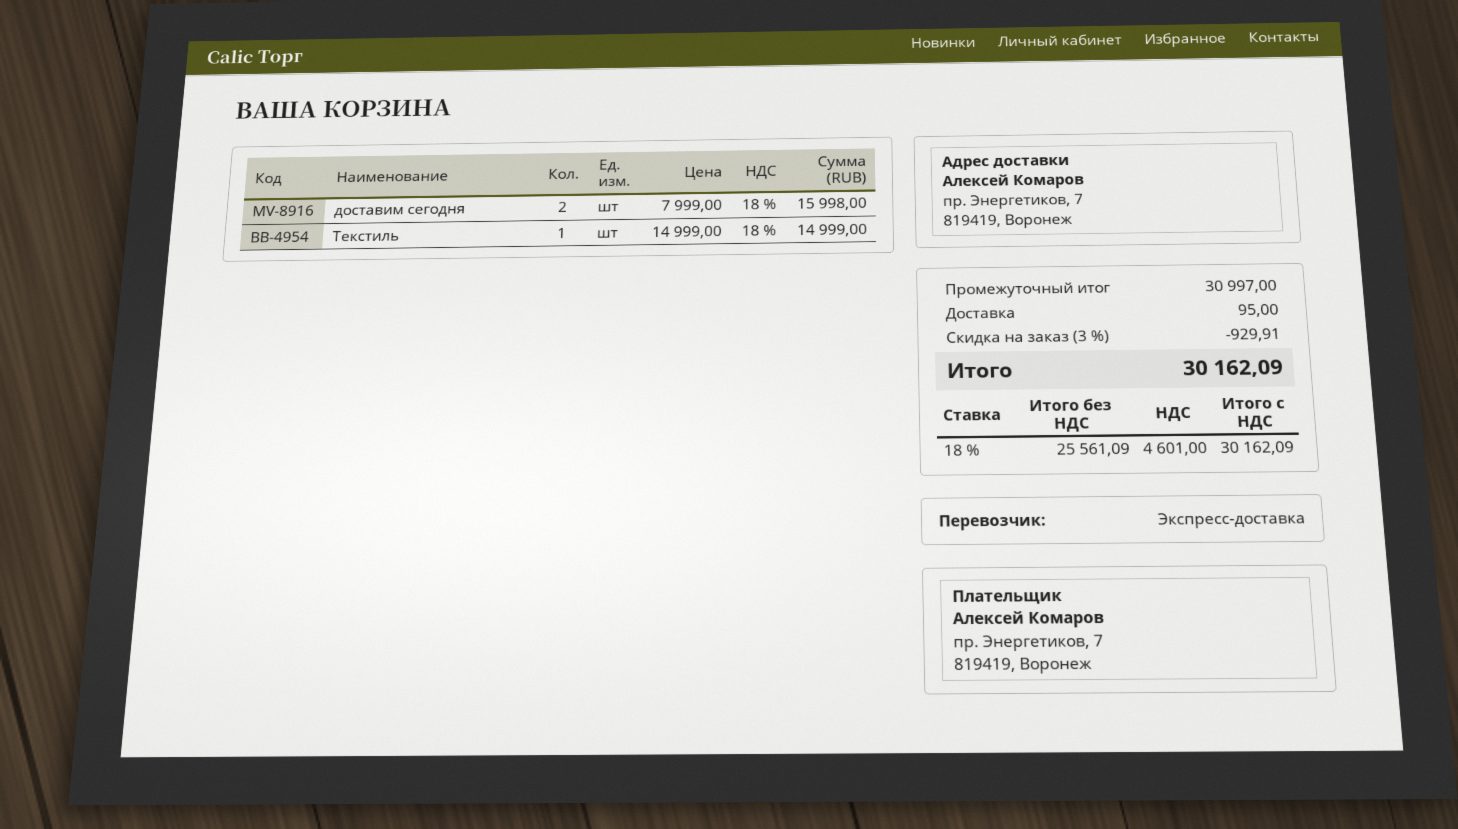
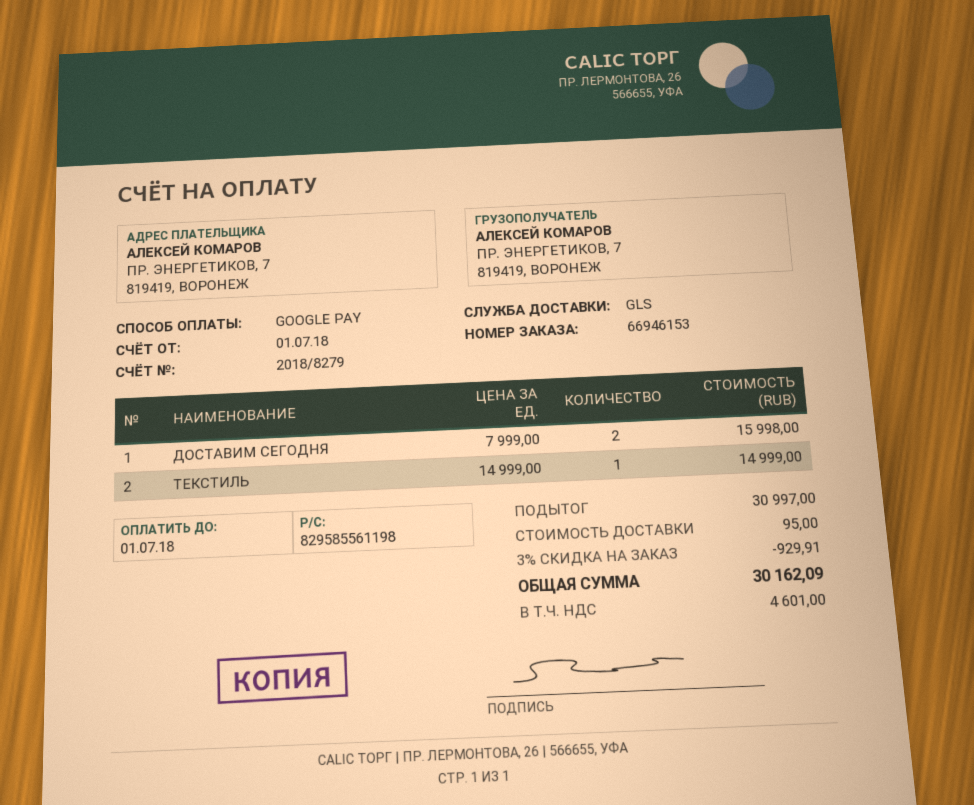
shipping method: express -> GLS

